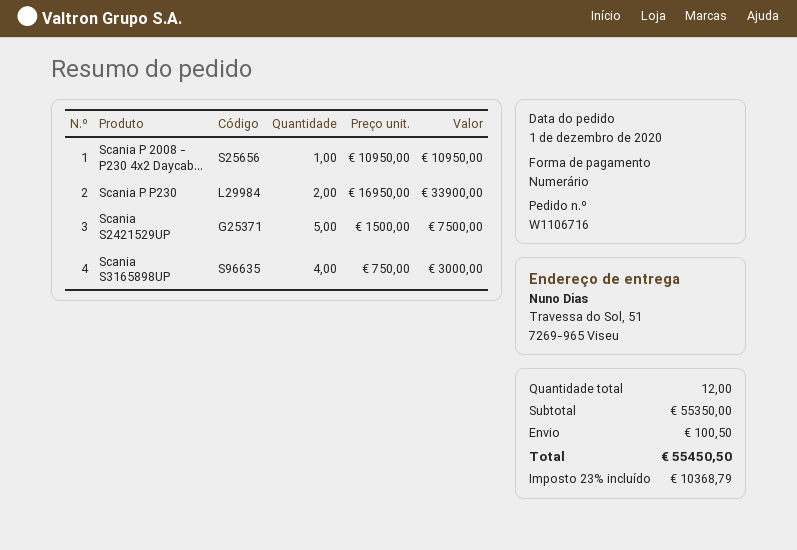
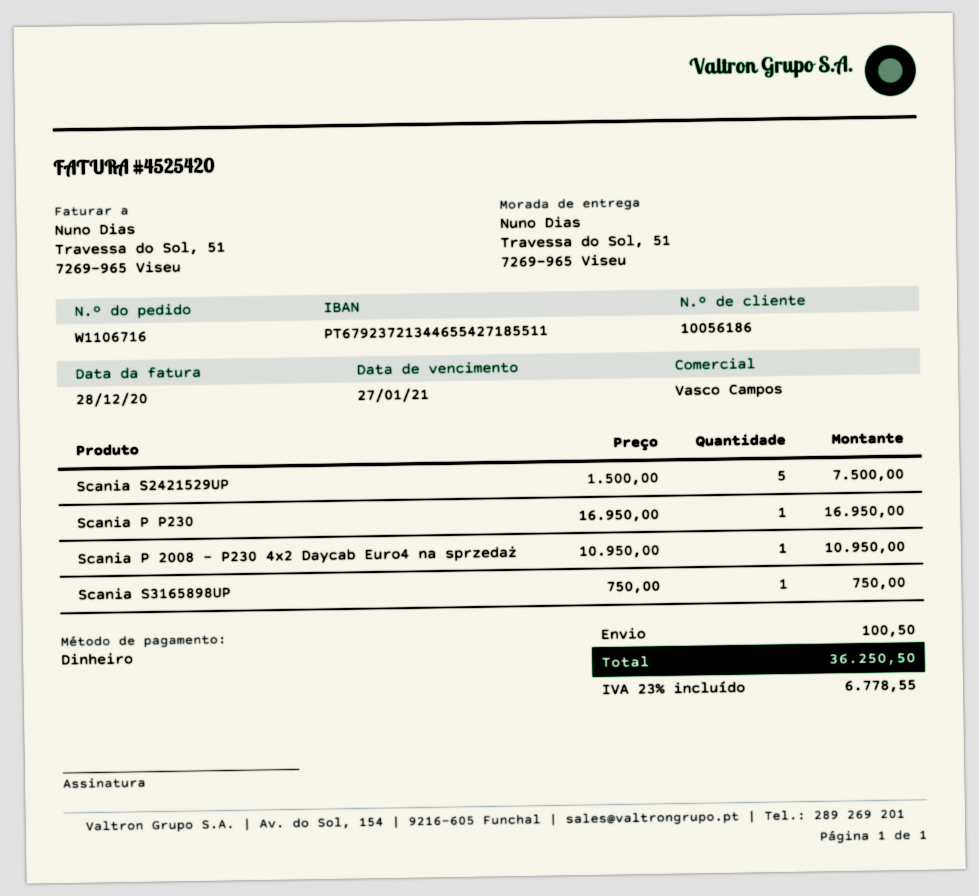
Scania P P230: 2 x 16950.00 = 33900.00 -> 1 x 16950.00 = 16950.00
Scania S3165898UP: 4 x 750.00 = 3000.00 -> 1 x 750.00 = 750.00
tax: 23% = 10368.79 -> 23% = 6778.55
total: 55450.50 -> 36250.50

